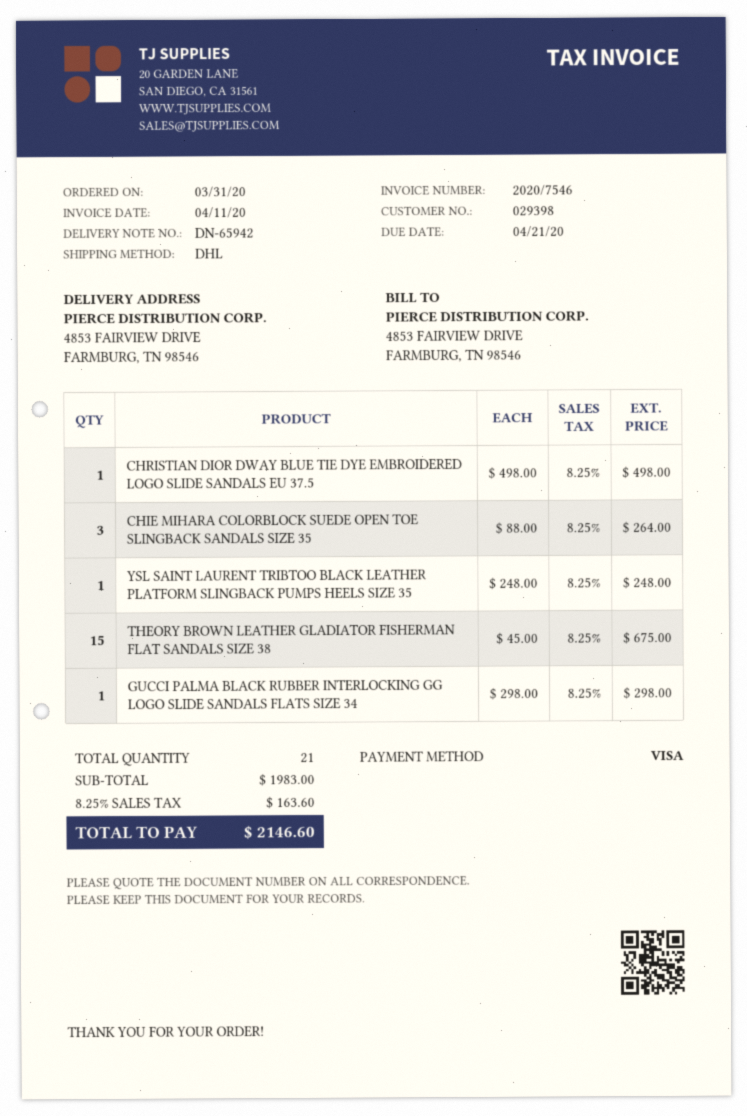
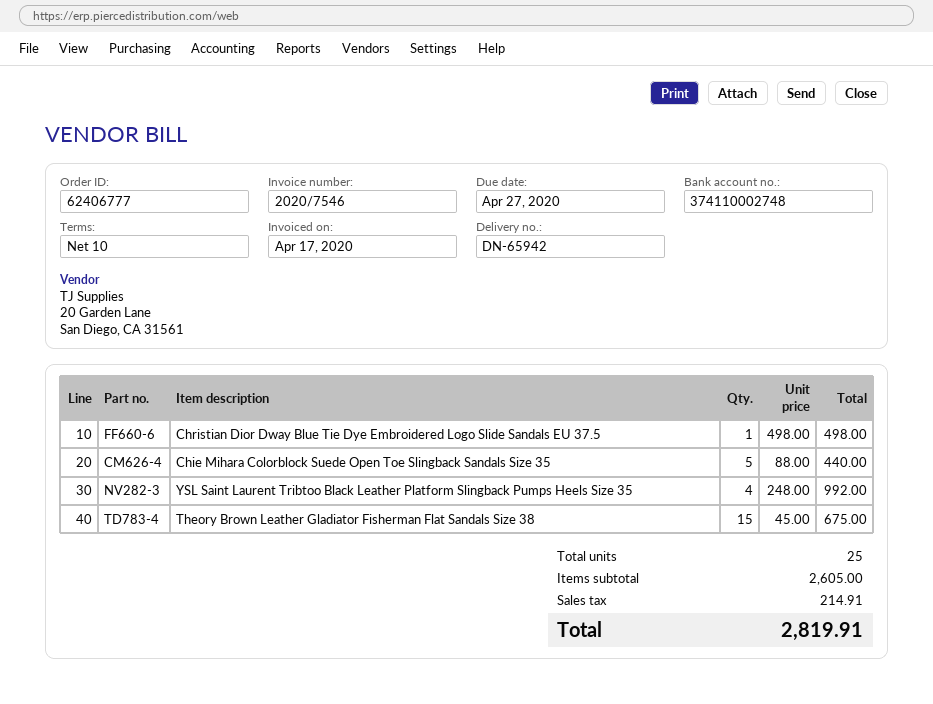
invoice date: 2020-04-11 -> 2020-04-17
due date: 2020-04-21 -> 2020-04-27
CHIE MIHARA COLORBLOCK SUEDE OPEN TOE SLINGBACK SANDALS SIZE 35: 3 x 88.00 = 264.00 -> 5 x 88.00 = 440.00
YSL SAINT LAURENT TRIBTOO BLACK LEATHER PLATFORM SLINGBACK PUMPS HEELS SIZE 35: 1 x 248.00 = 248.00 -> 4 x 248.00 = 992.00
GUCCI PALMA BLACK RUBBER INTERLOCKING GG LOGO SLIDE SANDALS FLATS SIZE 34: 1 x 298.00 = 298.00 -> none
total quantity: 21 -> 25
subtotal: 1983.00 -> 2605.00
tax: 163.60 -> 214.91
total: 2146.60 -> 2819.91

